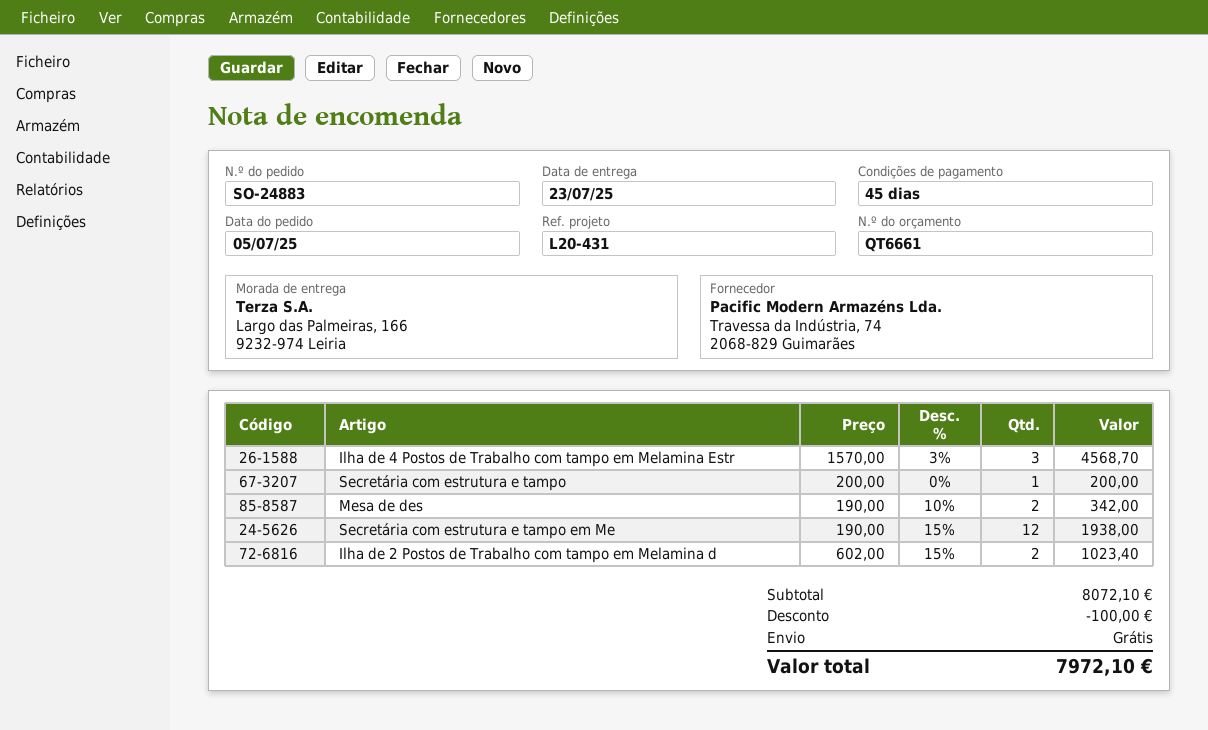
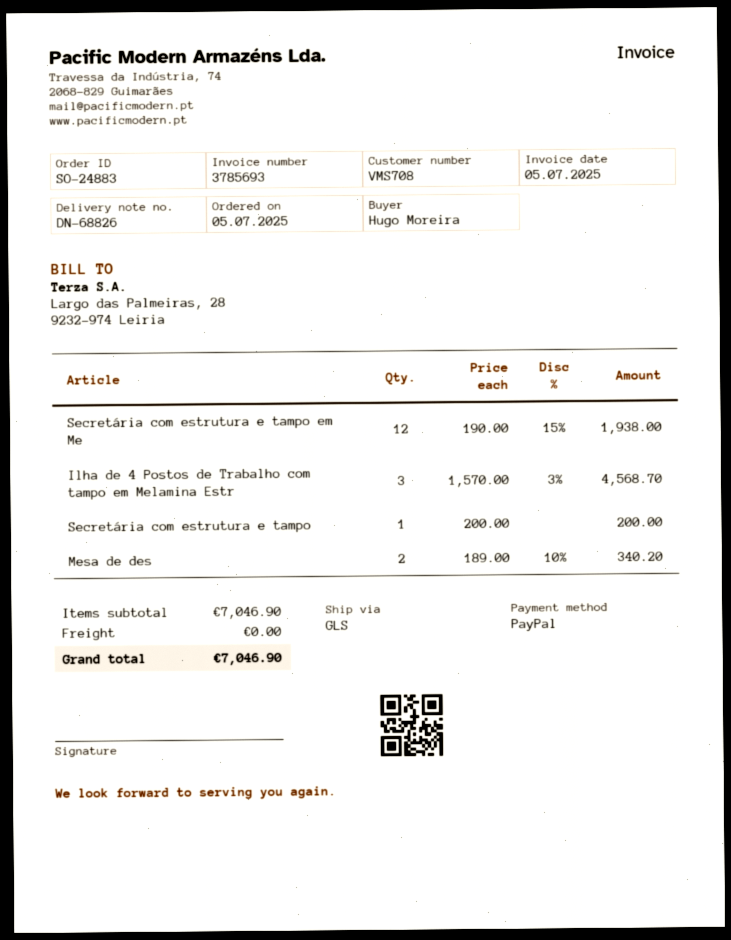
Mesa de des: 2 x 190.00 - 10% = 342.00 -> 2 x 189.00 - 10% = 340.20
Ilha de 2 Postos de Trabalho com tampo em Melamina d: 2 x 602.00 - 15% = 1023.40 -> none
subtotal: 8072.10 -> 7046.90
discount: 100.00 -> none
total: 7972.10 -> 7046.90

